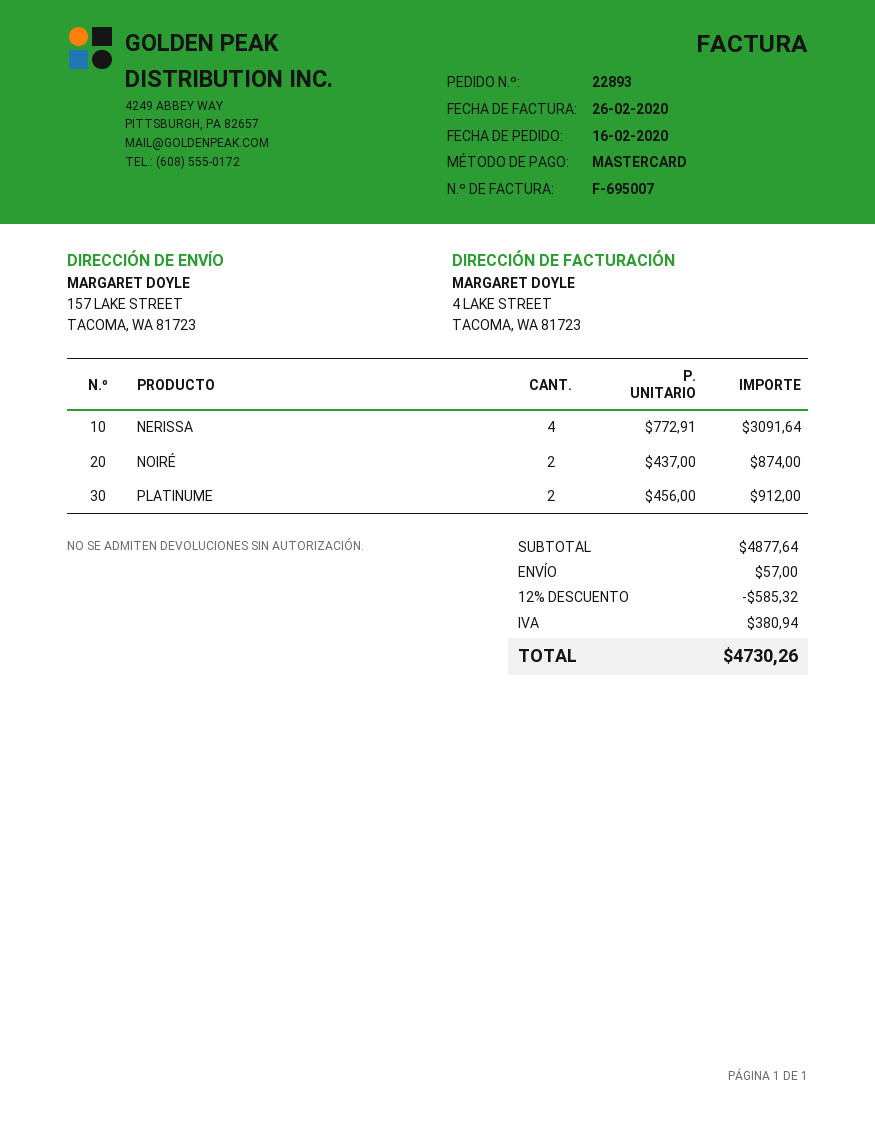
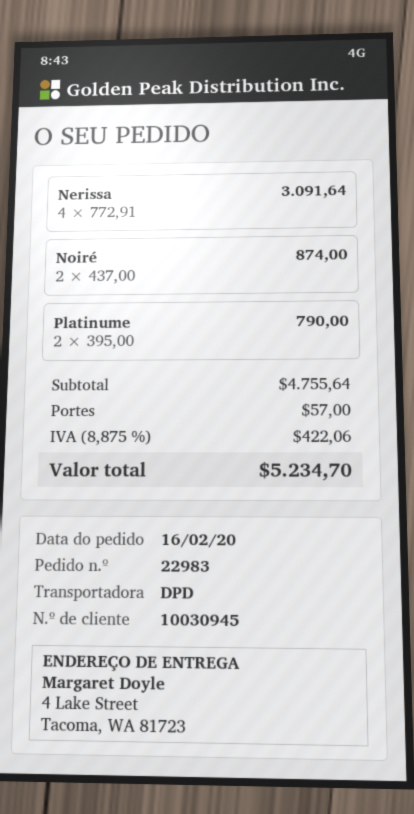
order number: 22893 -> 22983
ship to: 157 LAKE STREET, TACOMA, WA 81723 -> 4 Lake Street, Tacoma, WA 81723
PLATINUME: 2 x 456.00 = 912.00 -> 2 x 395.00 = 790.00
subtotal: 4877.64 -> 4755.64
discount: 12% = 585.32 -> none
tax: 380.94 -> 422.06
total: 4730.26 -> 5234.70

